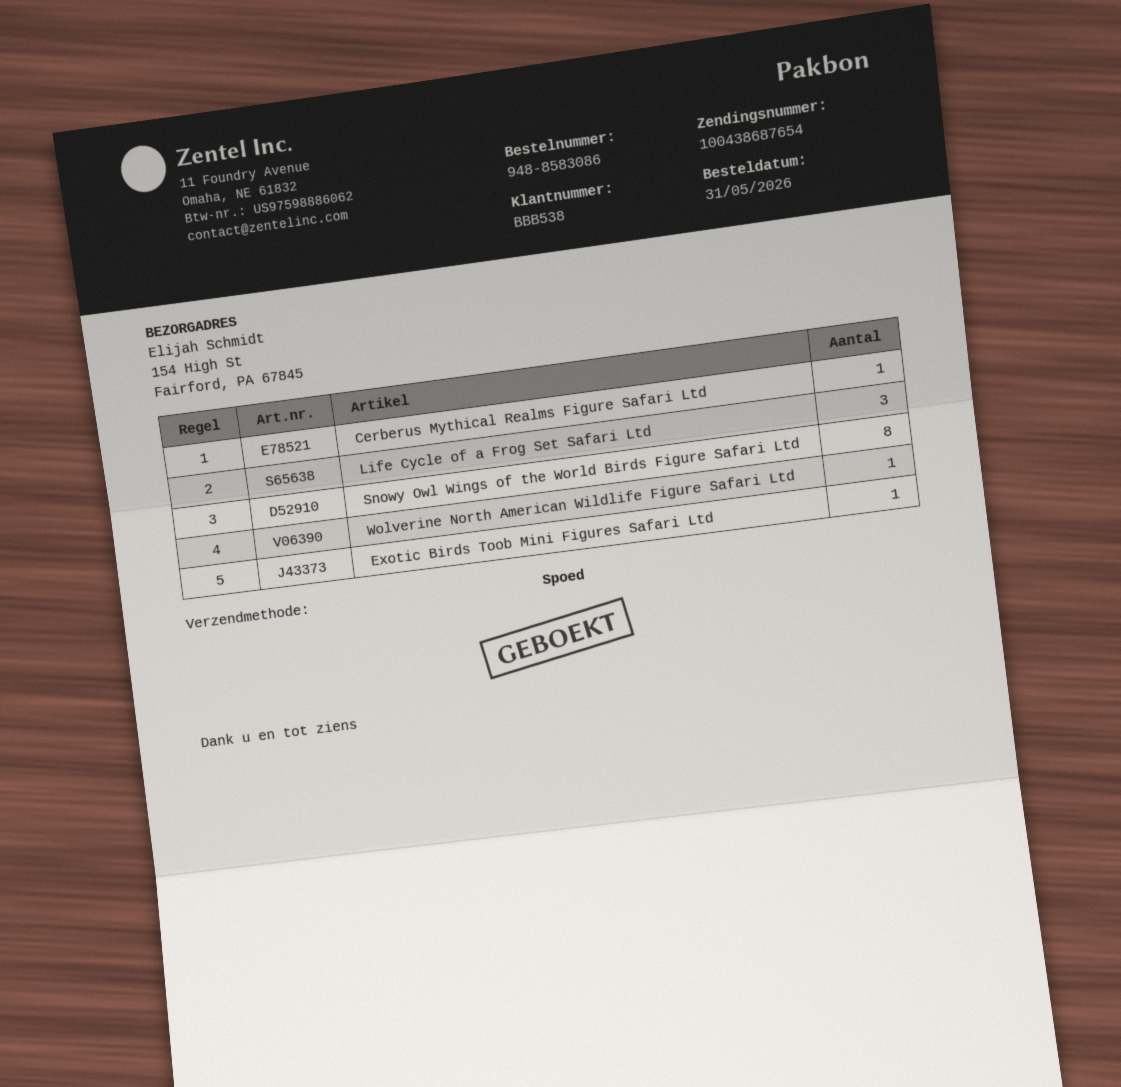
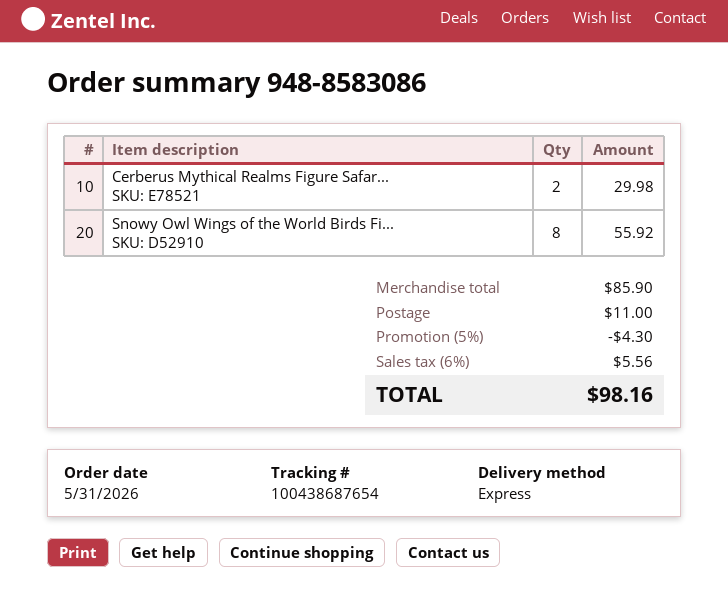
Cerberus Mythical Realms Figure Safari Ltd: 1 -> 2
Life Cycle of a Frog Set Safari Ltd: 3 -> none
Wolverine North American Wildlife Figure Safari Ltd: 1 -> none
Exotic Birds Toob Mini Figures Safari Ltd: 1 -> none

